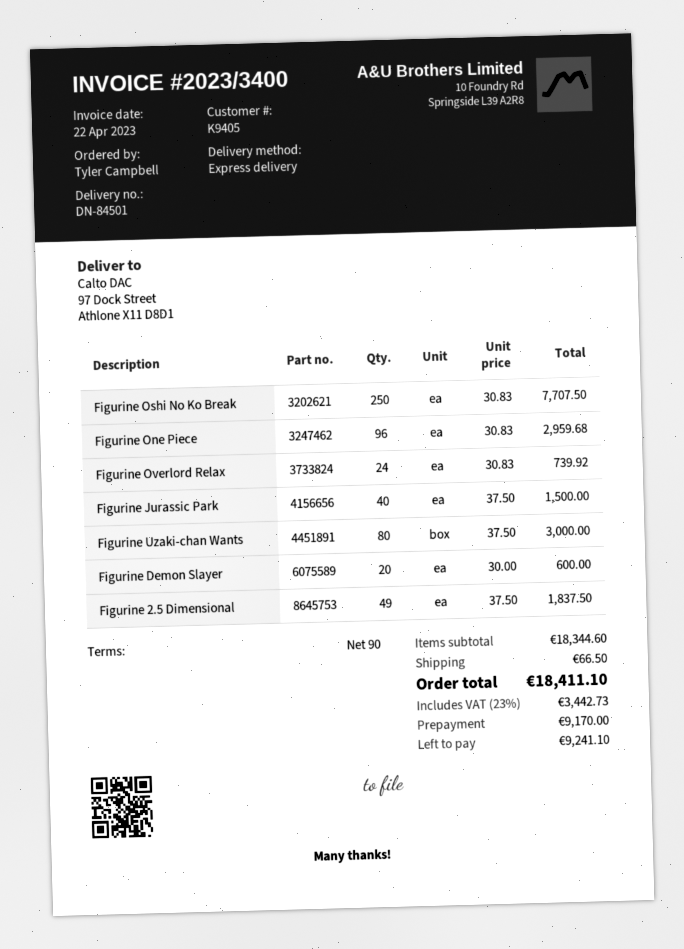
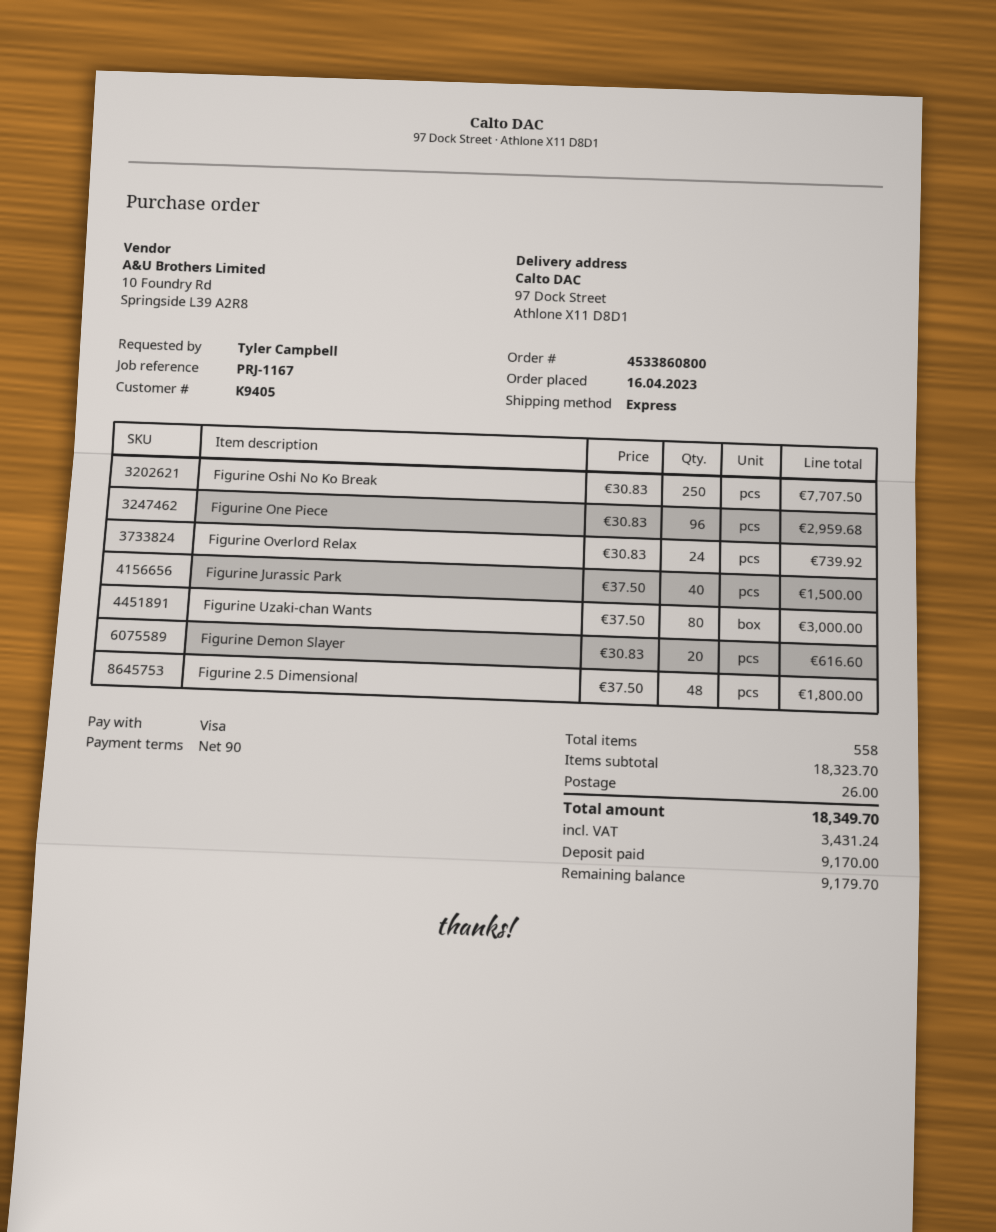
Figurine Demon Slayer: 20 x 30.00 = 600.00 -> 20 x 30.83 = 616.60
Figurine 2.5 Dimensional: 49 x 37.50 = 1837.50 -> 48 x 37.50 = 1800.00
subtotal: 18344.60 -> 18323.70
shipping: 66.50 -> 26.00
tax: 3442.73 -> 3431.24
total: 18411.10 -> 18349.70
balance: 9241.10 -> 9179.70

